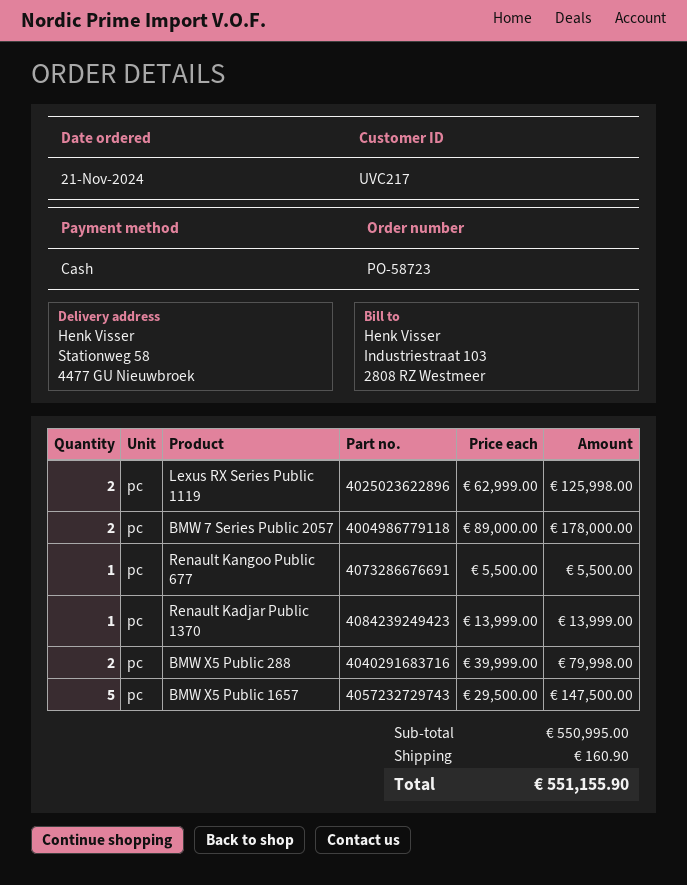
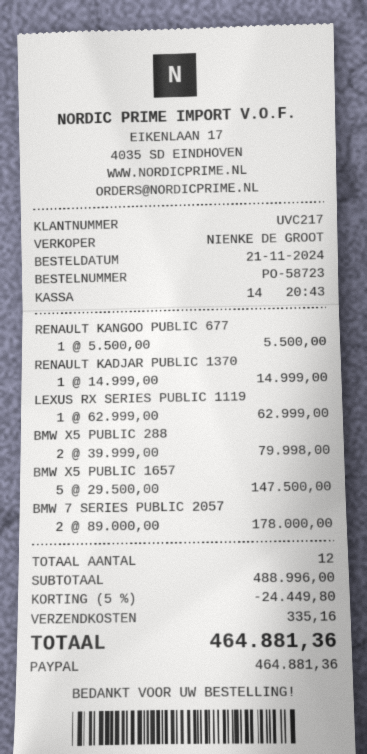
payment method: cash -> PayPal
Lexus RX Series Public 1119: 2 x 62999.00 = 125998.00 -> 1 x 62999.00 = 62999.00
Renault Kadjar Public 1370: 1 x 13999.00 = 13999.00 -> 1 x 14999.00 = 14999.00
subtotal: 550995.00 -> 488996.00
discount: none -> 5% = 24449.80
shipping: 160.90 -> 335.16
total: 551155.90 -> 464881.36

